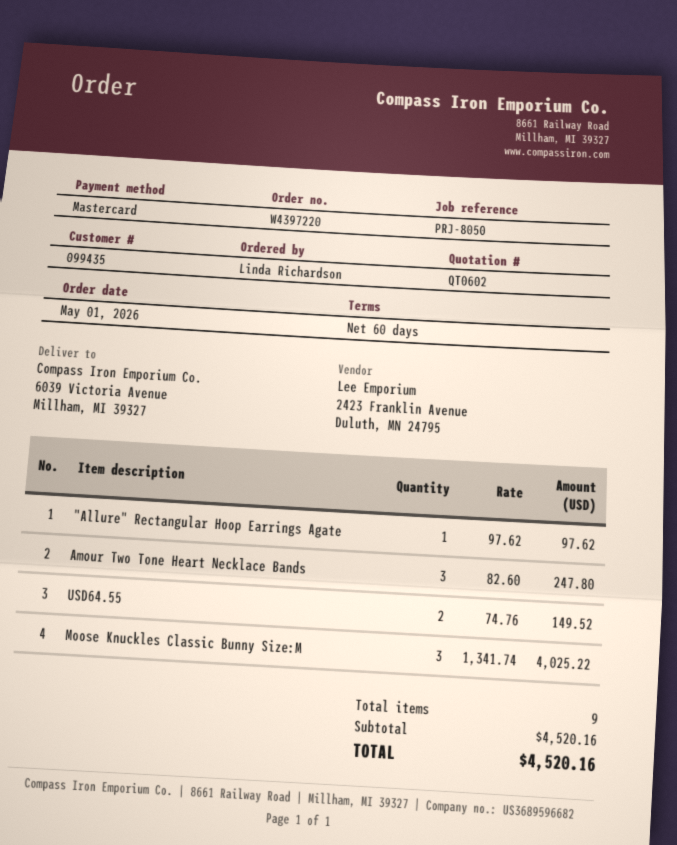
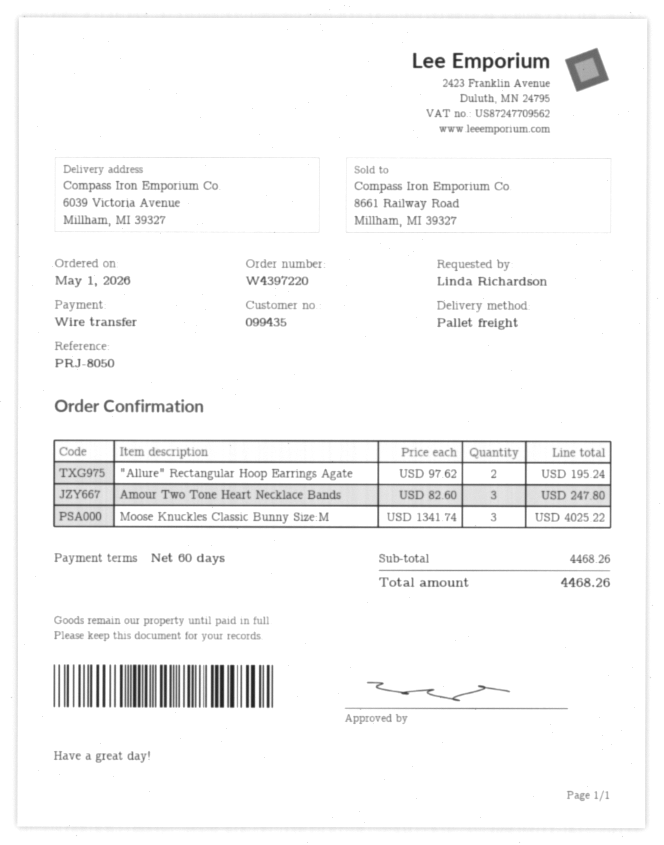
payment method: Mastercard -> bank transfer
"Allure" Rectangular Hoop Earrings Agate: 1 x 97.62 = 97.62 -> 2 x 97.62 = 195.24
USD64.55: 2 x 74.76 = 149.52 -> none
subtotal: 4520.16 -> 4468.26
total: 4520.16 -> 4468.26

